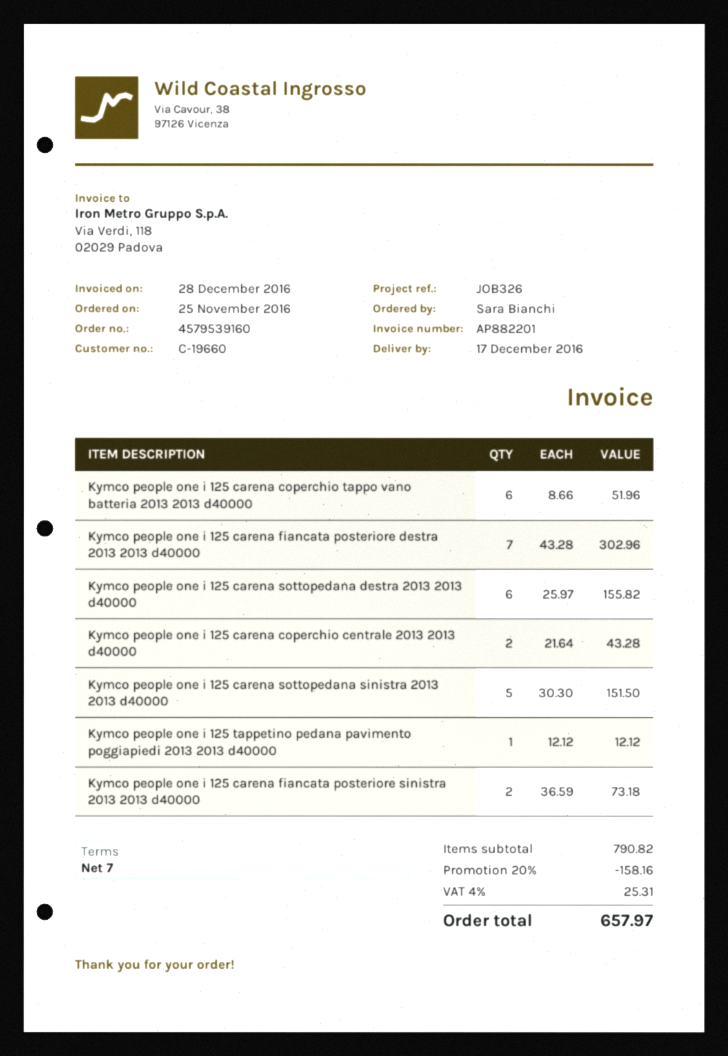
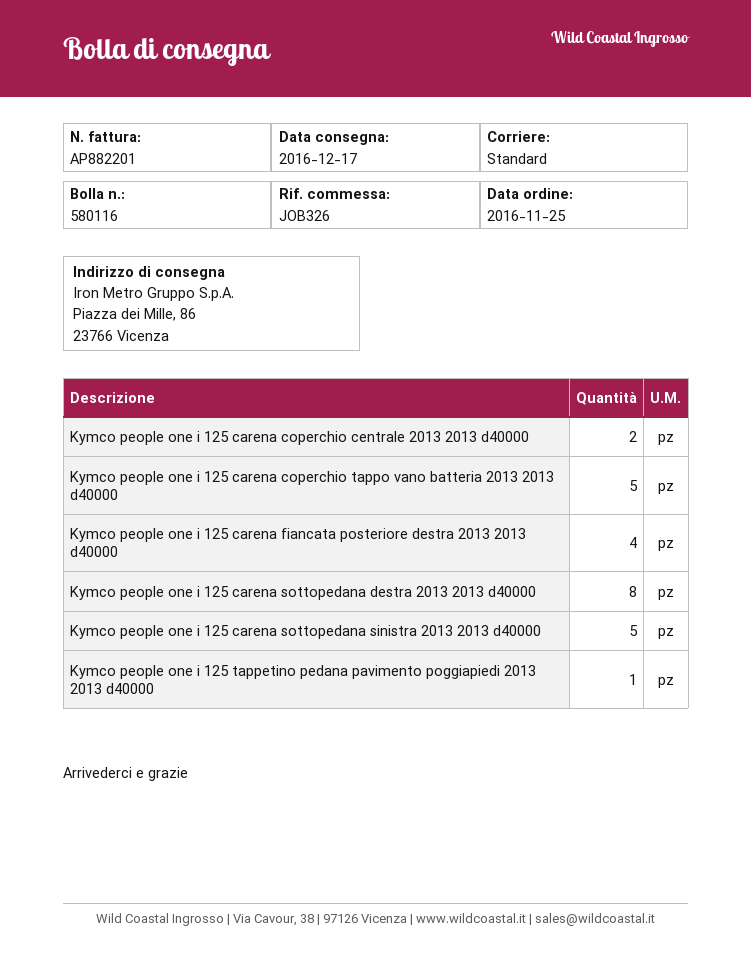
Kymco people one i 125 carena coperchio tappo vano batteria 2013 2013 d40000: 6 -> 5
Kymco people one i 125 carena fiancata posteriore destra 2013 2013 d40000: 7 -> 4
Kymco people one i 125 carena sottopedana destra 2013 2013 d40000: 6 -> 8
Kymco people one i 125 carena fiancata posteriore sinistra 2013 2013 d40000: 2 -> none

